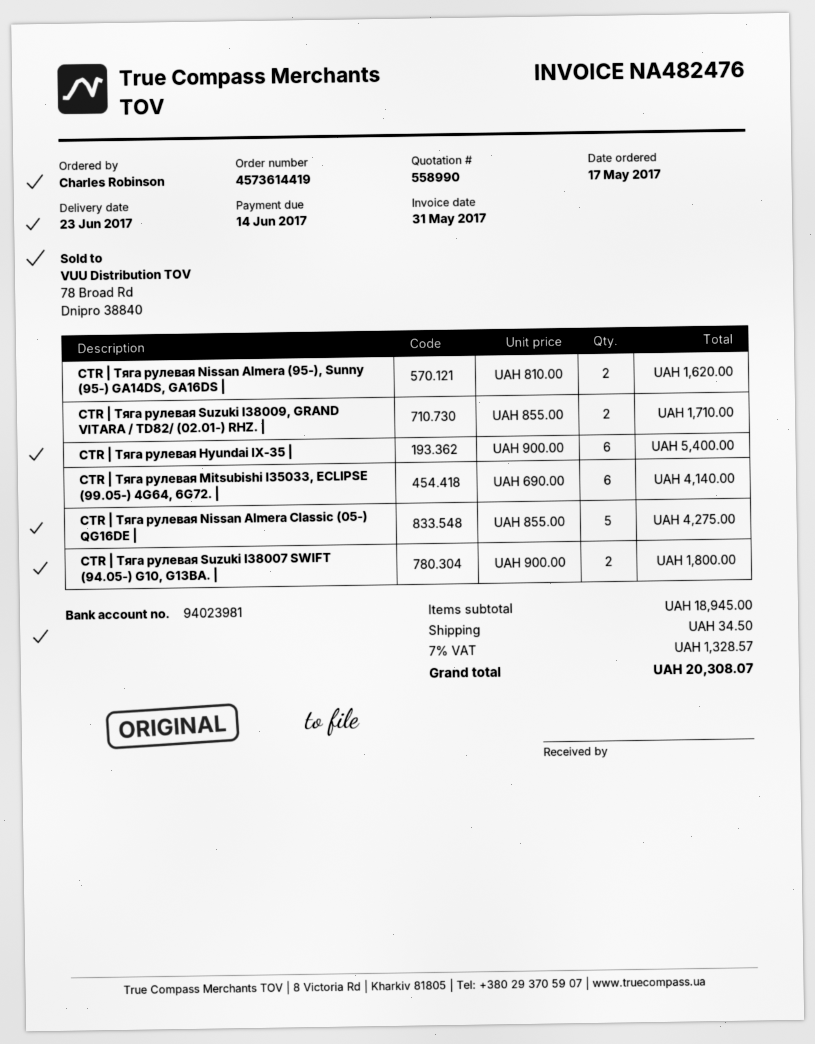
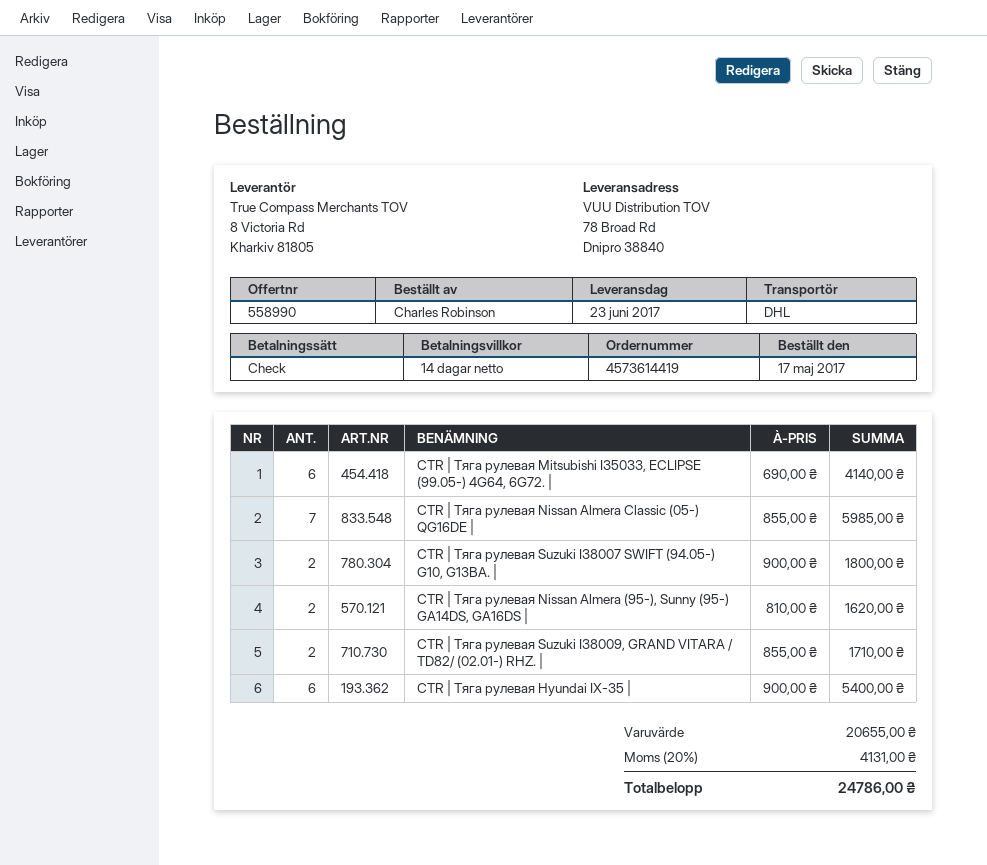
CTR | Тяга рулевая Nissan Almera Classic (05-) QG16DE |: 5 x 855.00 = 4275.00 -> 7 x 855.00 = 5985.00
subtotal: 18945.00 -> 20655.00
shipping: 34.50 -> none
tax: 7% = 1328.57 -> 20% = 4131.00
total: 20308.07 -> 24786.00

